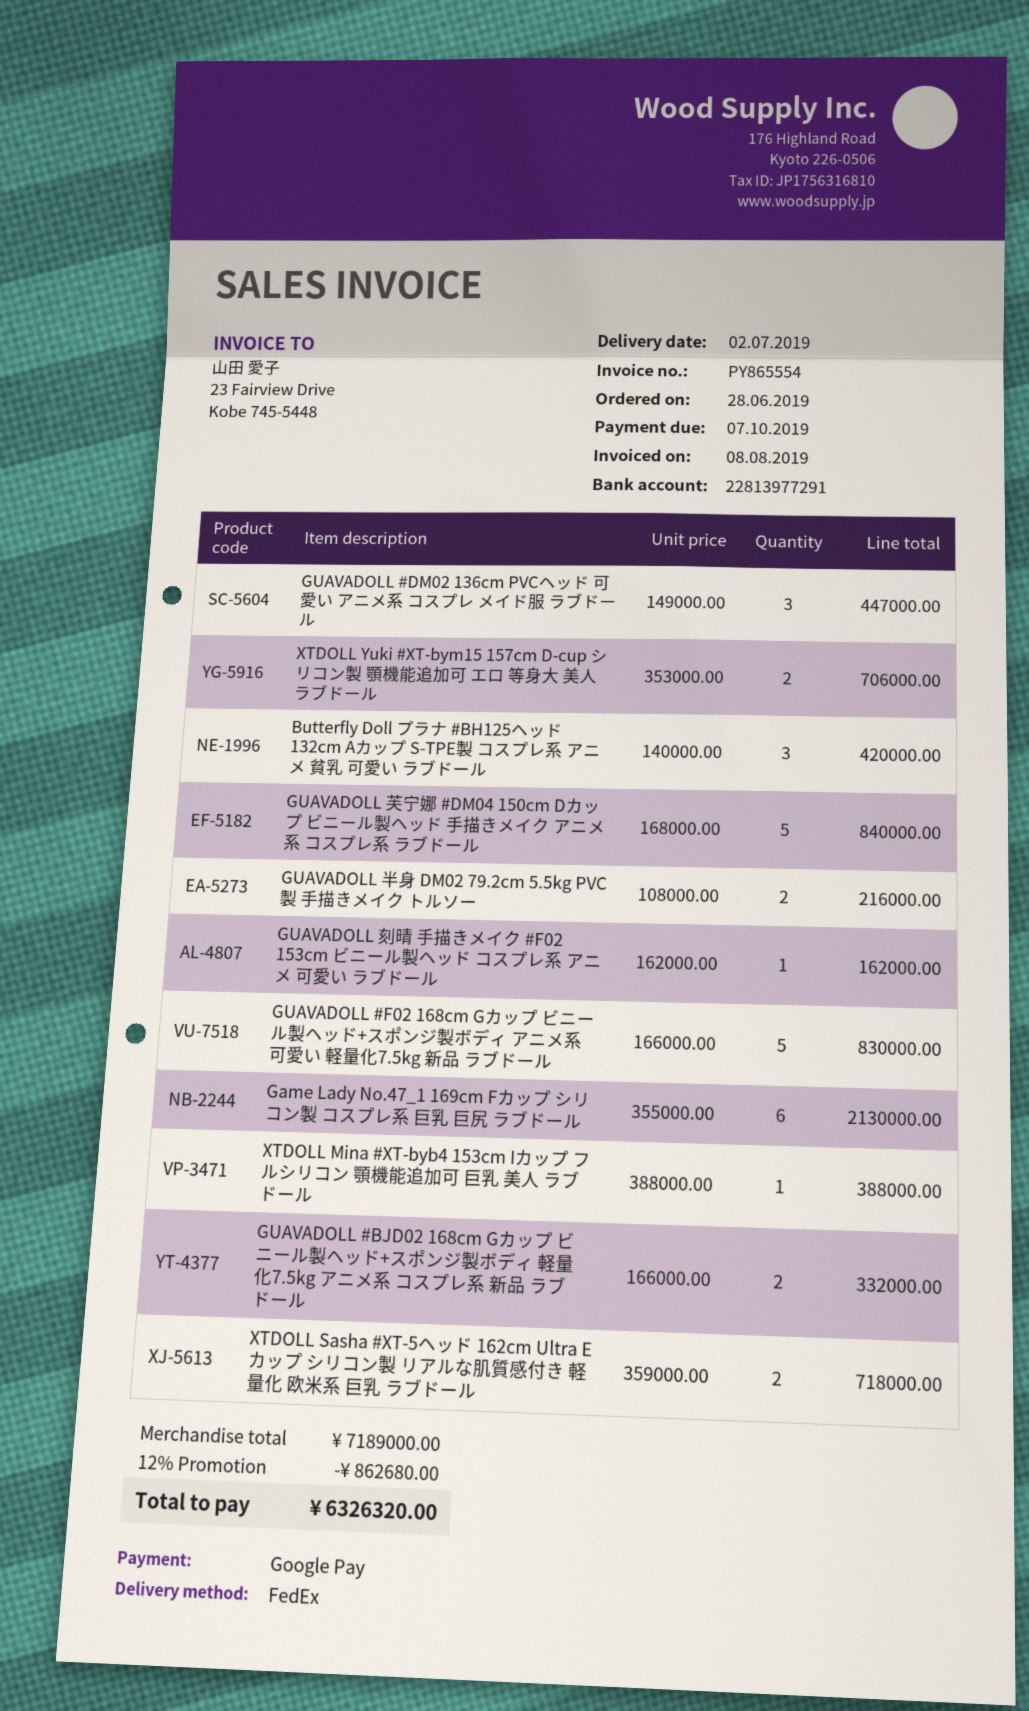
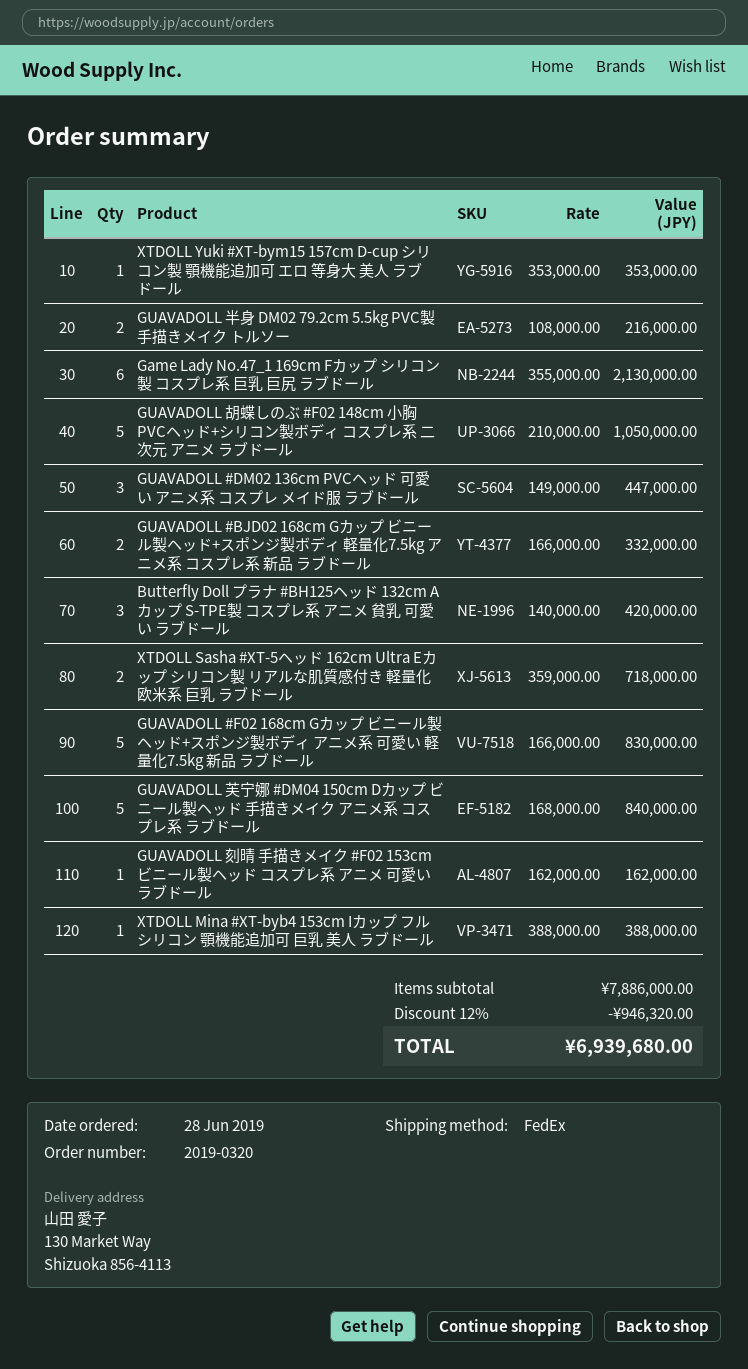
XTDOLL Yuki #XT-bym15 157cm D-cup シリコン製 顎機能追加可 エロ 等身大 美人 ラブドール: 2 x 353000.00 = 706000.00 -> 1 x 353000.00 = 353000.00
GUAVADOLL 胡蝶しのぶ #F02 148cm 小胸 PVCヘッド+シリコン製ボディ コスプレ系 二次元 アニメ ラブドール: none -> 5 x 210000.00 = 1050000.00
subtotal: 7189000.00 -> 7886000.00
discount: 12% = 862680.00 -> 12% = 946320.00
total: 6326320.00 -> 6939680.00

